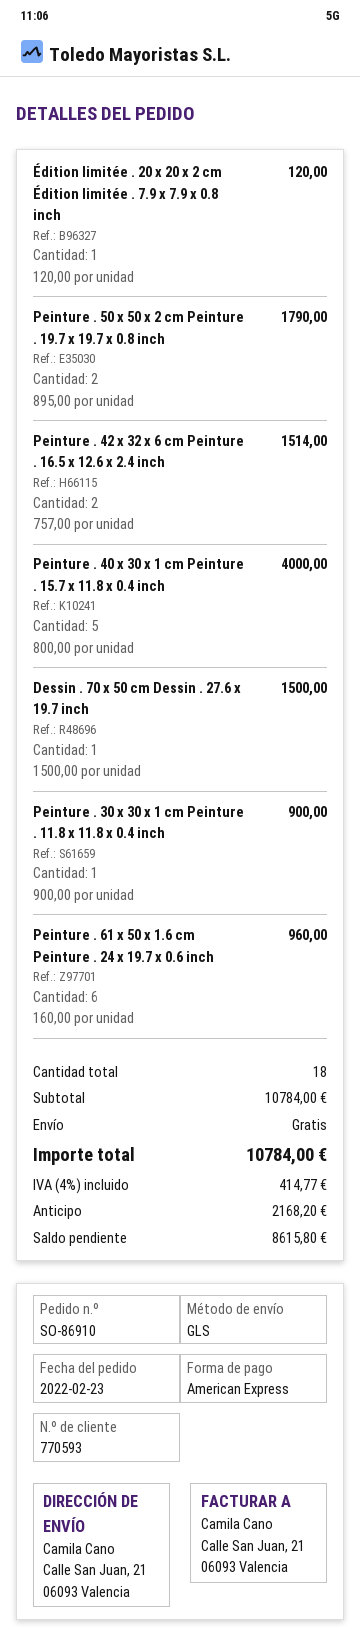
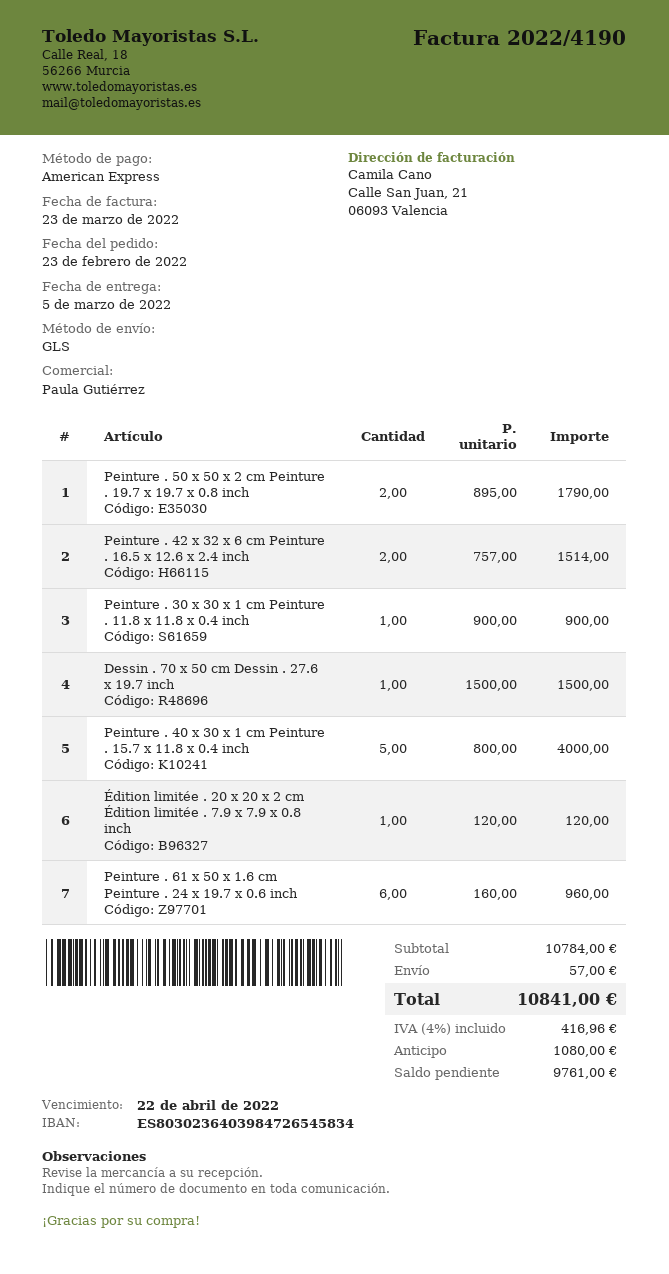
shipping: 0.00 -> 57.00
tax: 4% = 414.77 -> 4% = 416.96
total: 10784.00 -> 10841.00
deposit: 2168.20 -> 1080.00
balance: 8615.80 -> 9761.00

